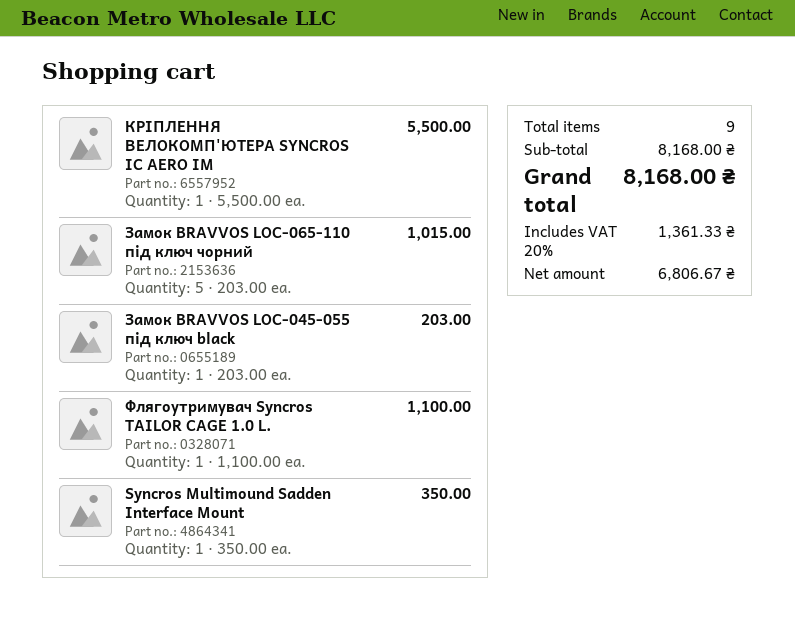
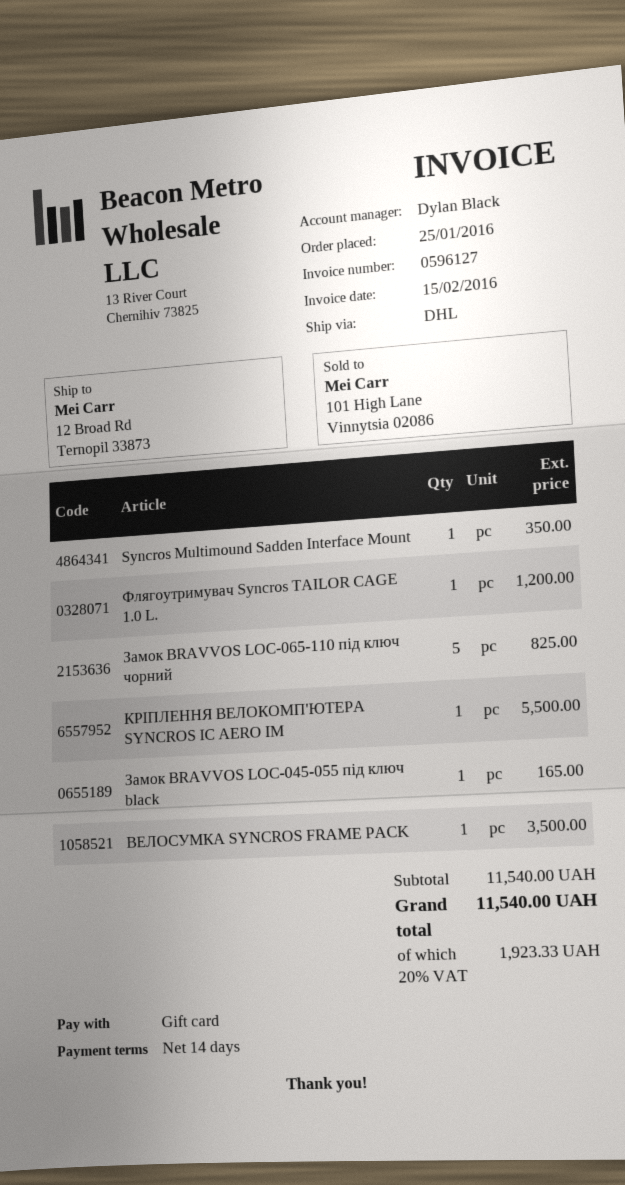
Замок BRAVVOS LOC-065-110 під ключ чорний: 5 for 1015.00 -> 5 for 825.00
Замок BRAVVOS LOC-045-055 під ключ black: 1 for 203.00 -> 1 for 165.00
Флягоутримувач Syncros TAILOR CAGE 1.0 L.: 1 for 1100.00 -> 1 for 1200.00
ВЕЛОСУМКА SYNCROS FRAME PACK: none -> 1 for 3500.00
subtotal: 8168.00 -> 11540.00
tax: 20% = 1361.33 -> 20% = 1923.33
total: 8168.00 -> 11540.00

